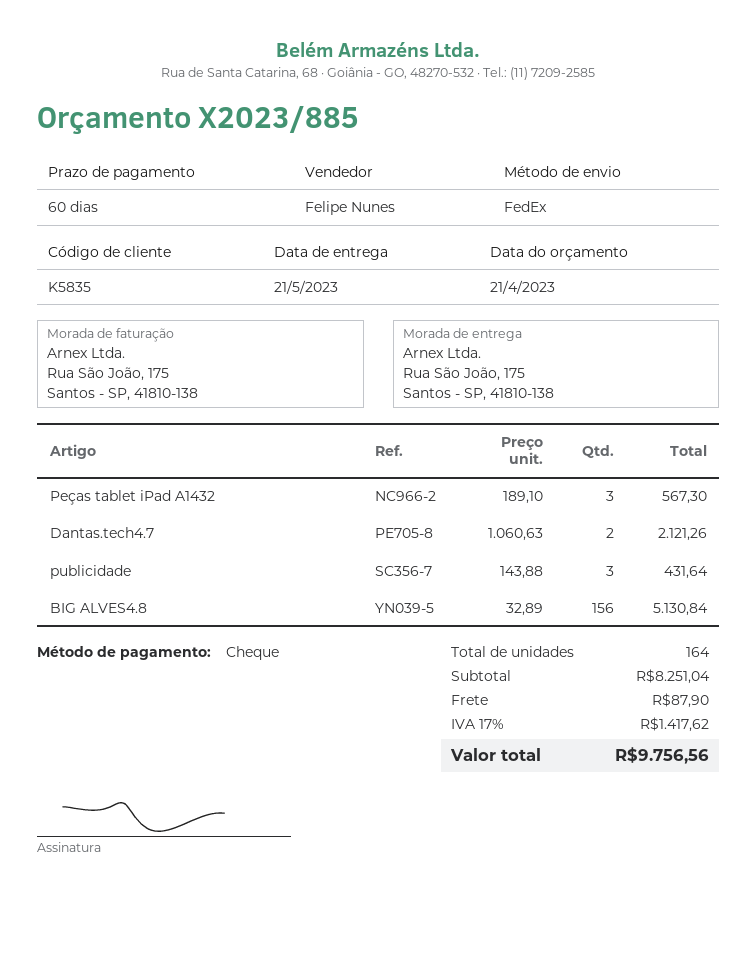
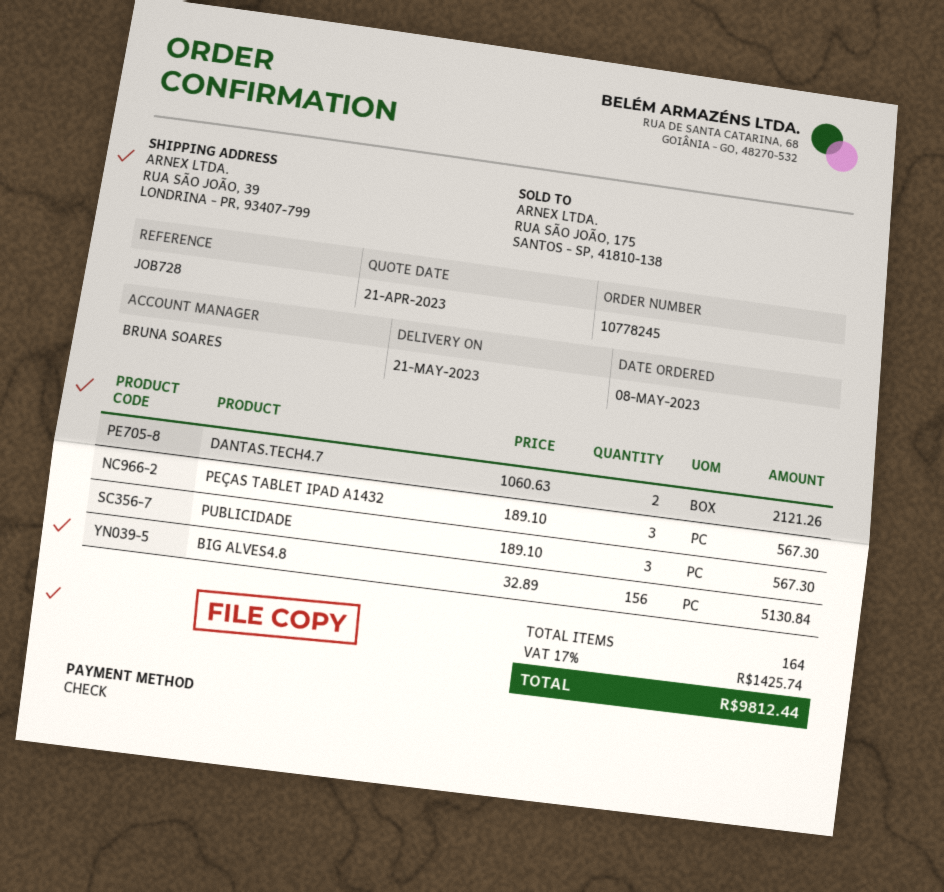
sales rep: Felipe Nunes -> BRUNA SOARES
ship to: Rua São João, 175, Santos - SP, 41810-138 -> RUA SÃO JOÃO, 39, LONDRINA - PR, 93407-799
publicidade: 3 x 143.88 = 431.64 -> 3 x 189.10 = 567.30
shipping: 87.90 -> none
tax: 17% = 1417.62 -> 17% = 1425.74
total: 9756.56 -> 9812.44

